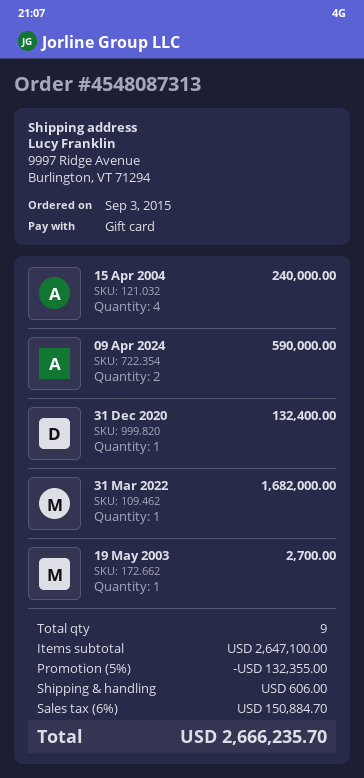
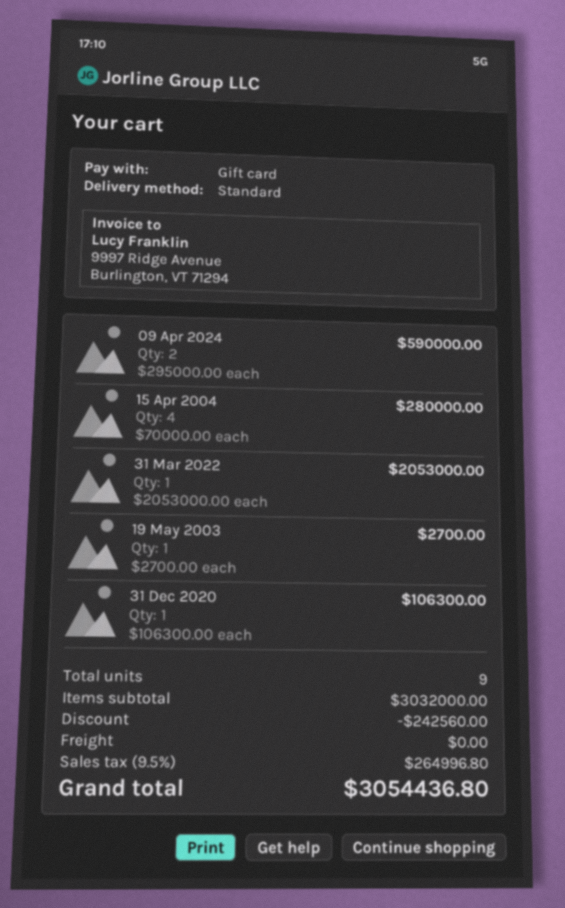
15 Apr 2004: 4 for 240000.00 -> 4 for 280000.00
31 Dec 2020: 1 for 132400.00 -> 1 for 106300.00
31 Mar 2022: 1 for 1682000.00 -> 1 for 2053000.00
subtotal: 2647100.00 -> 3032000.00
discount: 132355.00 -> 242560.00
shipping: 606.00 -> 0.00
tax: 6% = 150884.70 -> 9.5% = 264996.80
total: 2666235.70 -> 3054436.80

